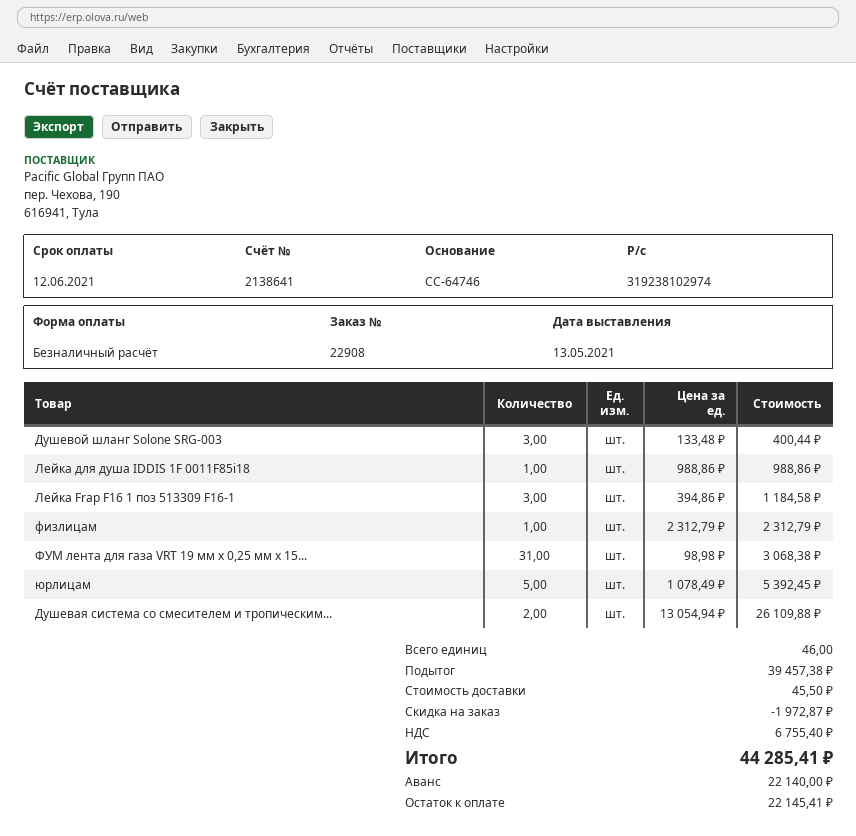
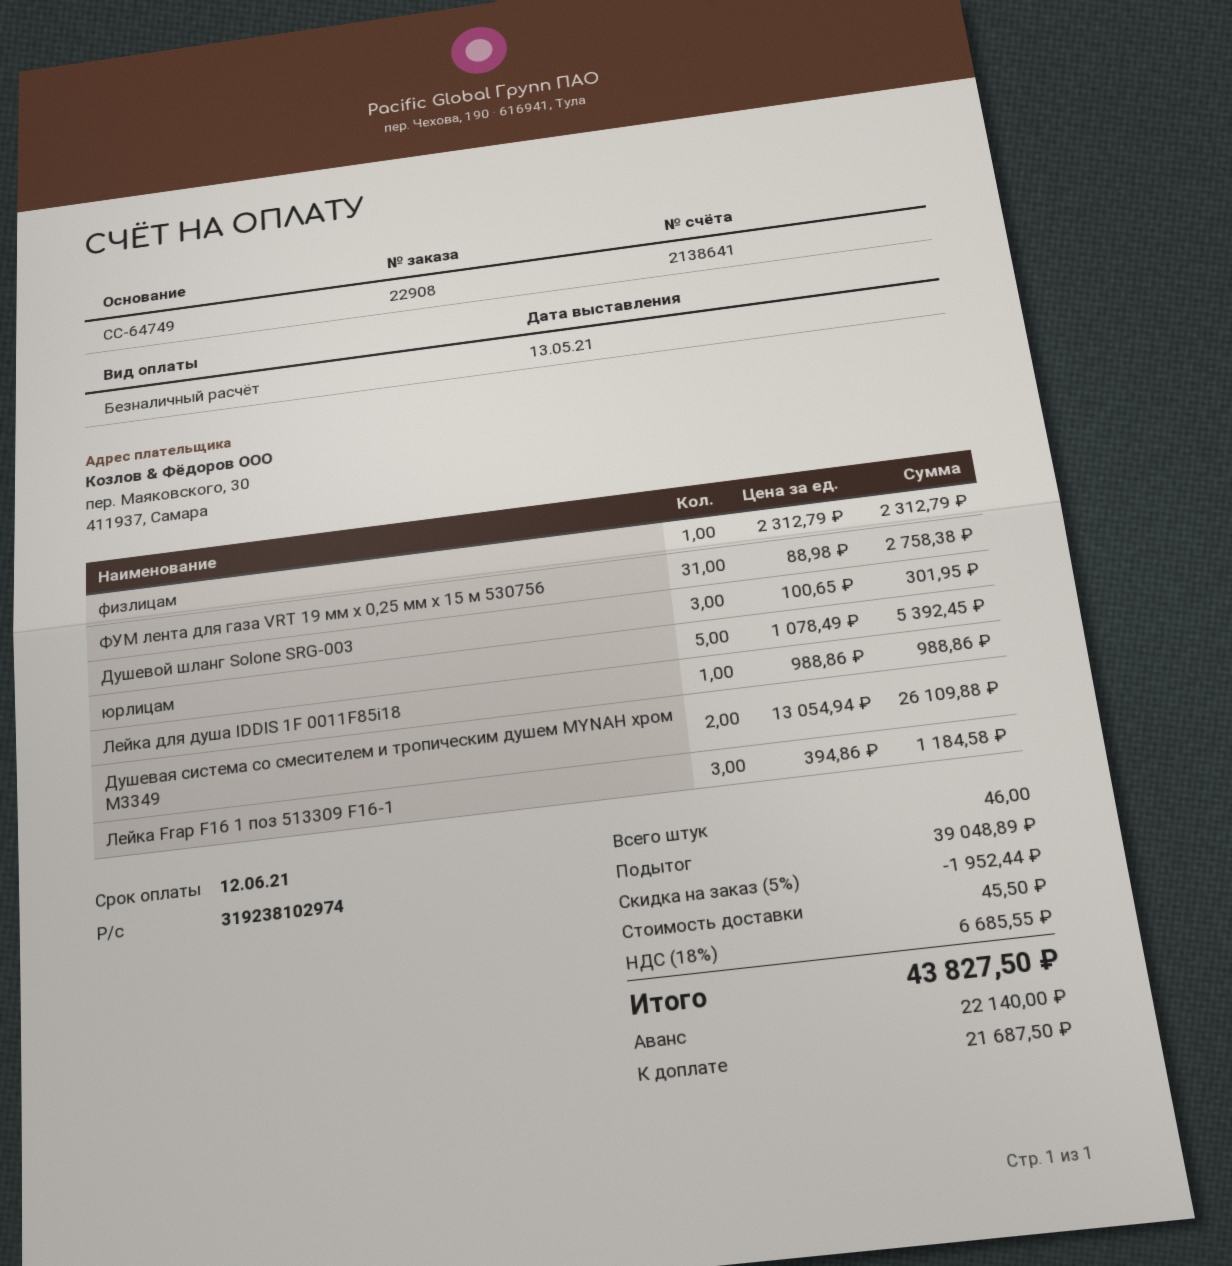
reference: CC-64746 -> CC-64749
Душевой шланг Solone SRG-003: 3 x 133.48 = 400.44 -> 3 x 100.65 = 301.95
ФУМ лента для газа VRT 19 мм х 0,25 мм х 15...: 31 x 98.98 = 3068.38 -> 31 x 88.98 = 2758.38
subtotal: 39457.38 -> 39048.89
discount: 1972.87 -> 1952.44
tax: 6755.40 -> 6685.55
total: 44285.41 -> 43827.50
balance: 22145.41 -> 21687.50

